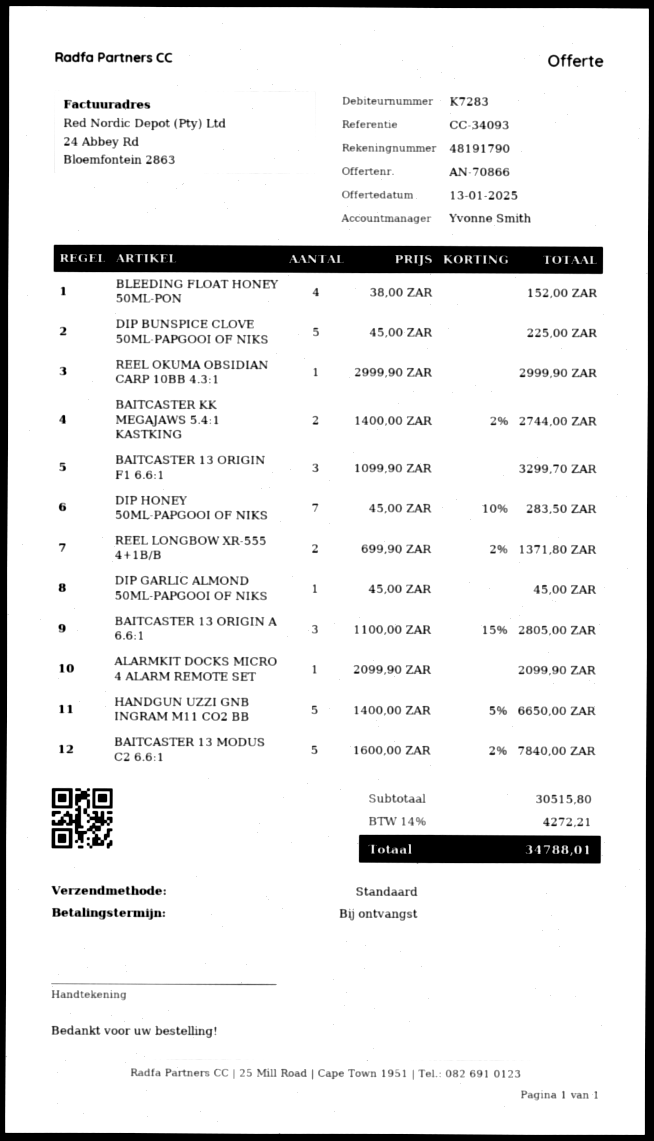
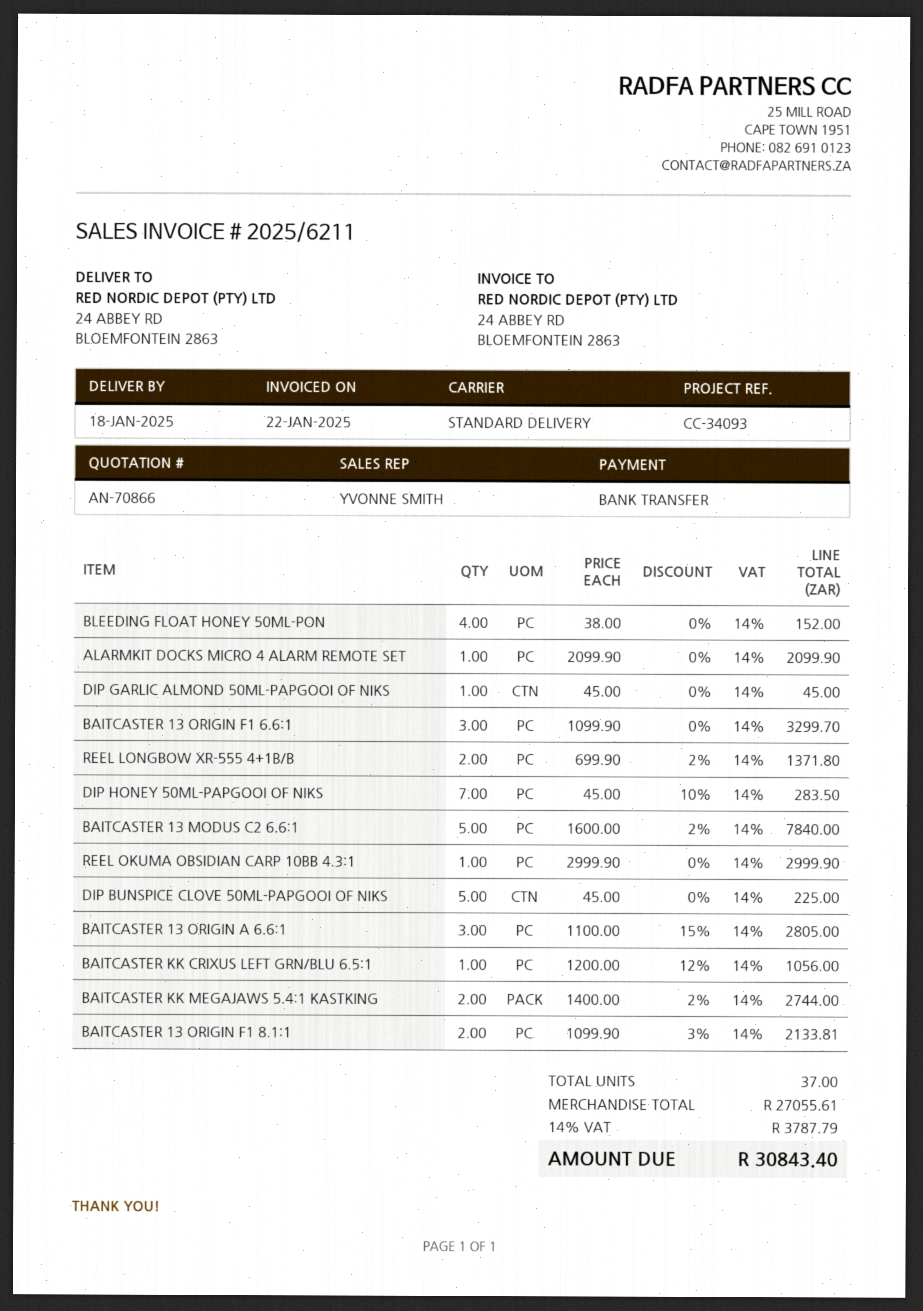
HANDGUN UZZI GNB INGRAM M11 CO2 BB: 5 x 1400.00 - 5% = 6650.00 -> none
BAITCASTER KK CRIXUS LEFT GRN/BLU 6.5:1: none -> 1 x 1200.00 - 12% = 1056.00
BAITCASTER 13 ORIGIN F1 8.1:1: none -> 2 x 1099.90 - 3% = 2133.81
subtotal: 30515.80 -> 27055.61
tax: 14% = 4272.21 -> 14% = 3787.79
total: 34788.01 -> 30843.40

